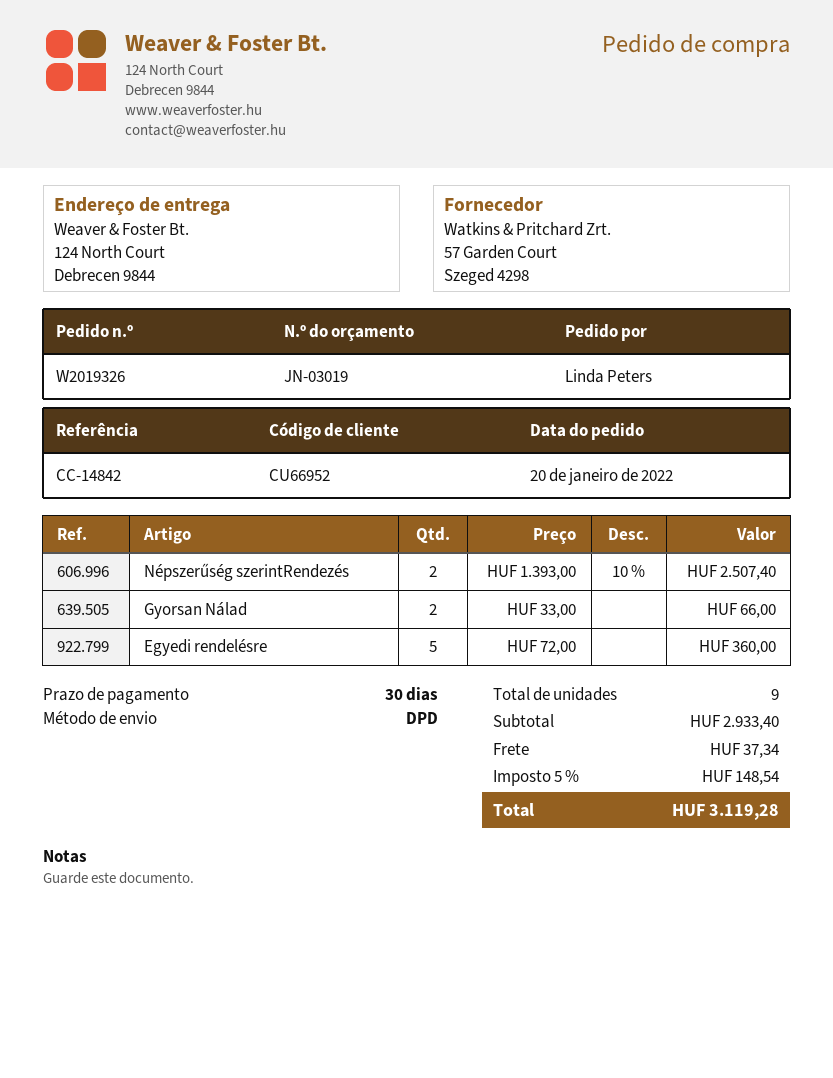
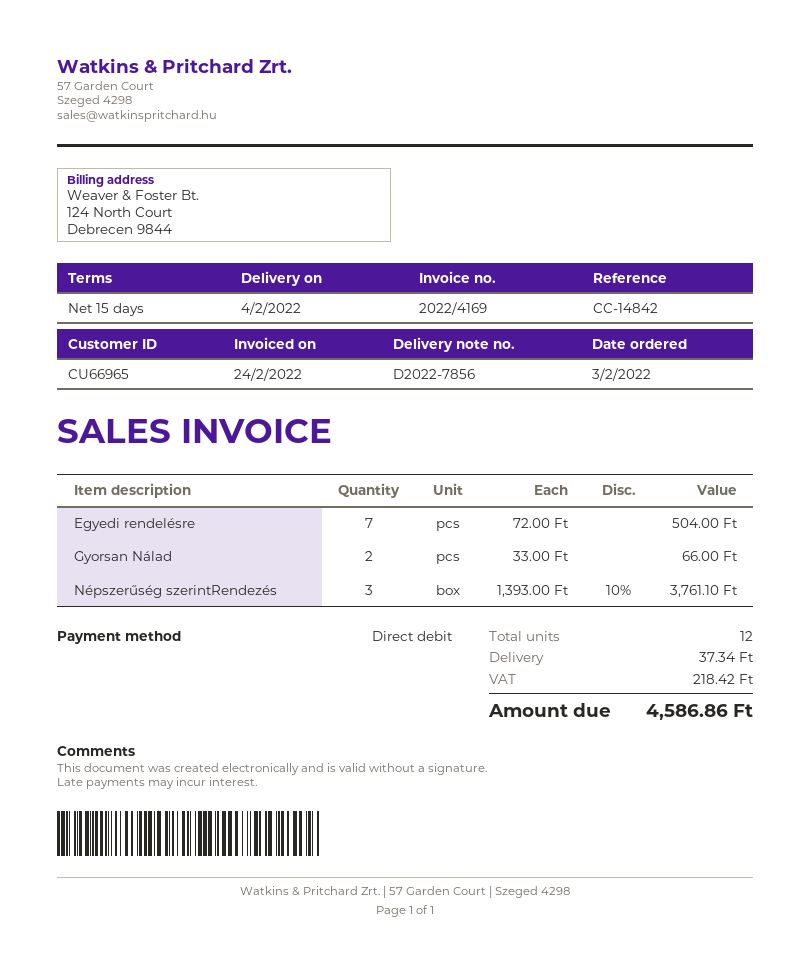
order date: 2022-01-20 -> 2022-02-03
payment terms: 30 days -> 15 days
customer number: CU66952 -> CU66965
Népszerűség szerintRendezés: 2 x 1393.00 - 10% = 2507.40 -> 3 x 1393.00 - 10% = 3761.10
Egyedi rendelésre: 5 x 72.00 = 360.00 -> 7 x 72.00 = 504.00
total quantity: 9 -> 12
tax: 148.54 -> 218.42
total: 3119.28 -> 4586.86

